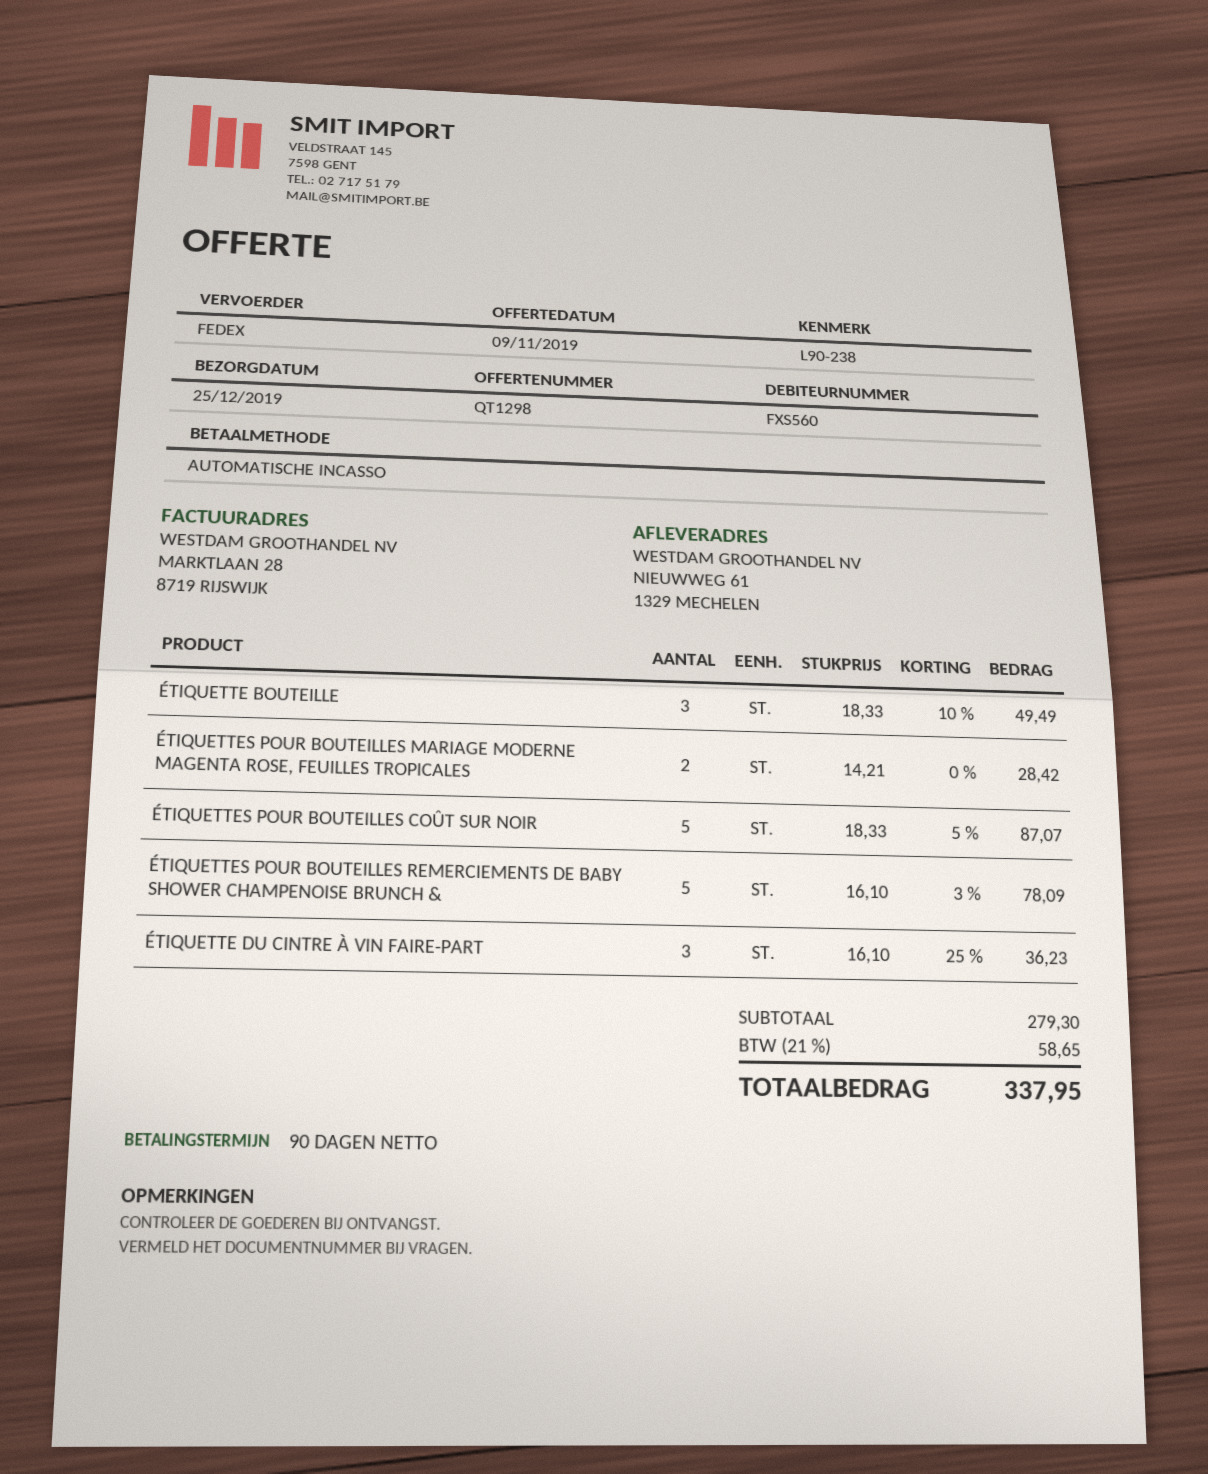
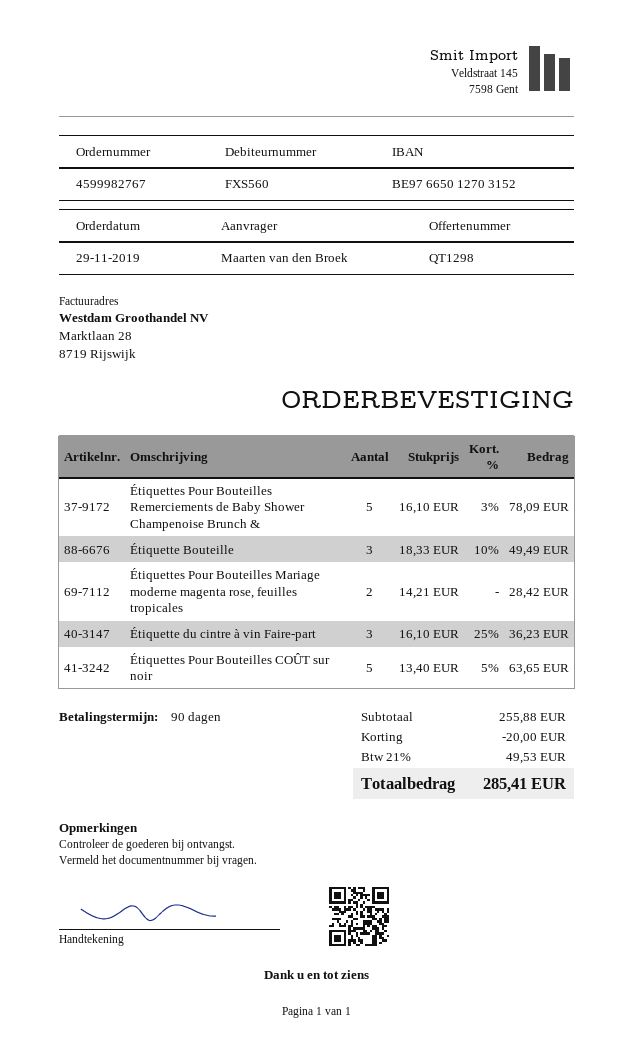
ÉTIQUETTES POUR BOUTEILLES COÛT SUR NOIR: 5 x 18.33 - 5% = 87.07 -> 5 x 13.40 - 5% = 63.65
subtotal: 279.30 -> 255.88
discount: none -> 20.00
tax: 21% = 58.65 -> 21% = 49.53
total: 337.95 -> 285.41

